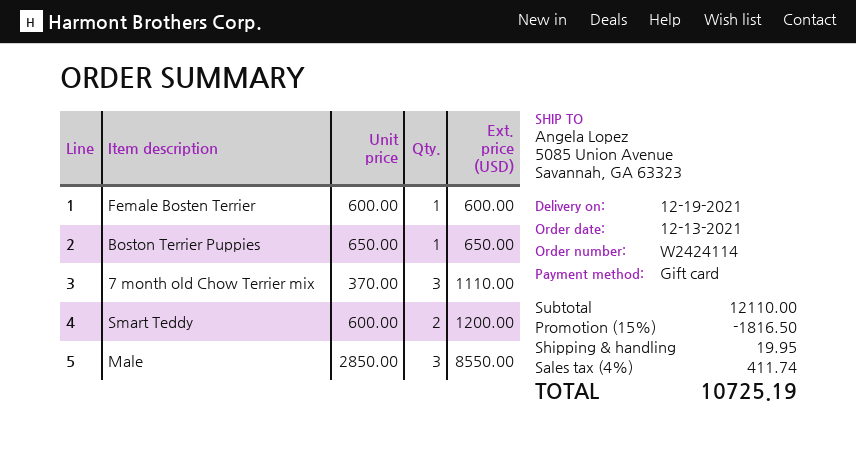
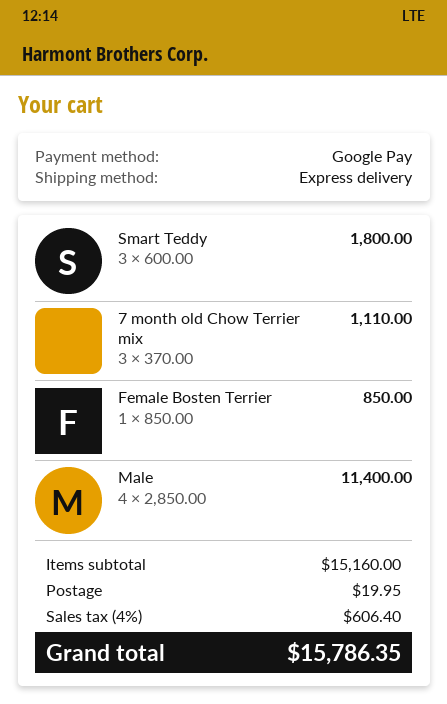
payment method: gift card -> Google Pay
Female Bosten Terrier: 1 x 600.00 = 600.00 -> 1 x 850.00 = 850.00
Boston Terrier Puppies: 1 x 650.00 = 650.00 -> none
Smart Teddy: 2 x 600.00 = 1200.00 -> 3 x 600.00 = 1800.00
Male: 3 x 2850.00 = 8550.00 -> 4 x 2850.00 = 11400.00
subtotal: 12110.00 -> 15160.00
discount: 15% = 1816.50 -> none
tax: 4% = 411.74 -> 4% = 606.40
total: 10725.19 -> 15786.35

